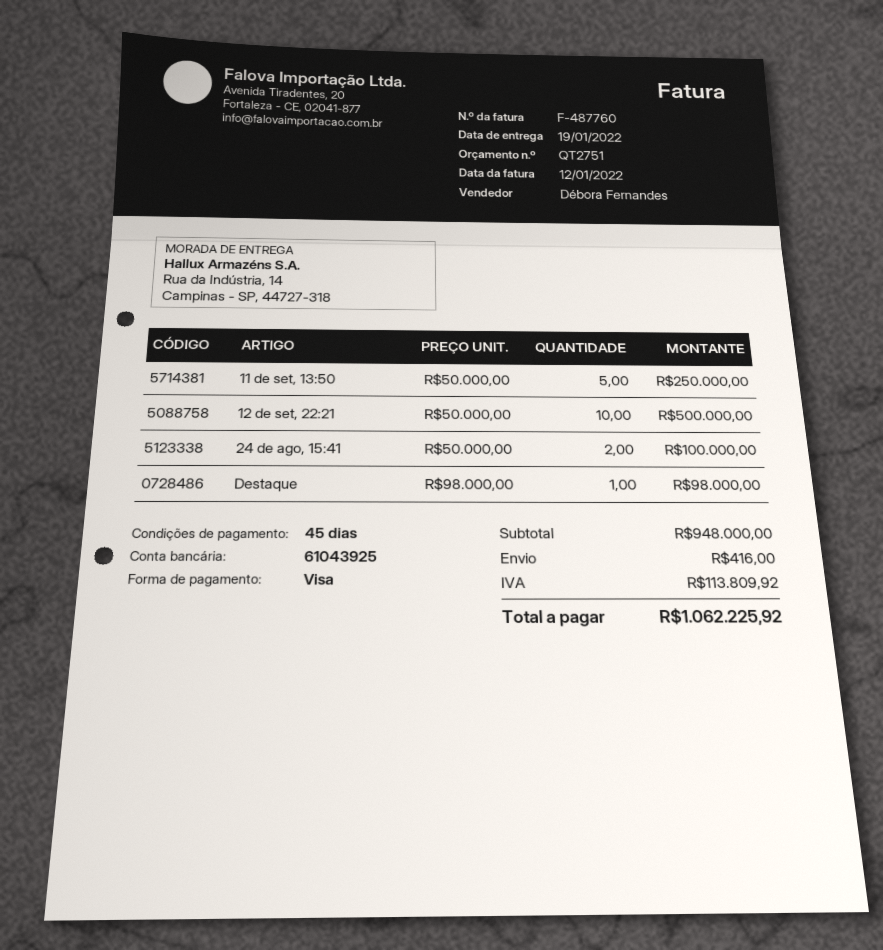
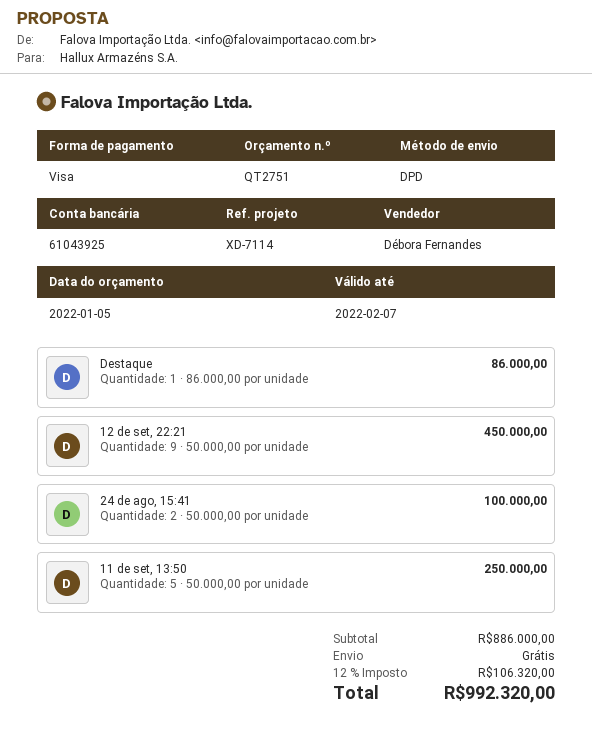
12 de set, 22:21: 10 x 50000.00 = 500000.00 -> 9 x 50000.00 = 450000.00
Destaque: 1 x 98000.00 = 98000.00 -> 1 x 86000.00 = 86000.00
subtotal: 948000.00 -> 886000.00
shipping: 416.00 -> 0.00
tax: 113809.92 -> 106320.00
total: 1062225.92 -> 992320.00

